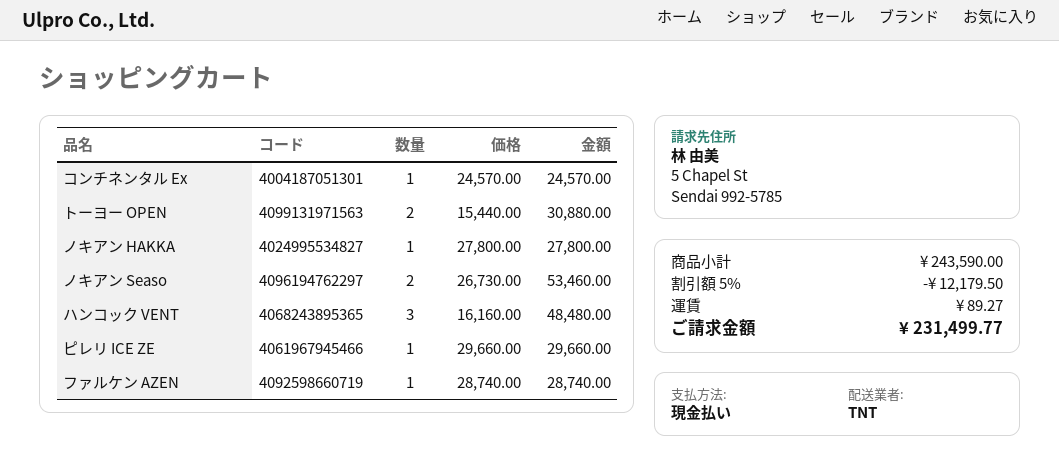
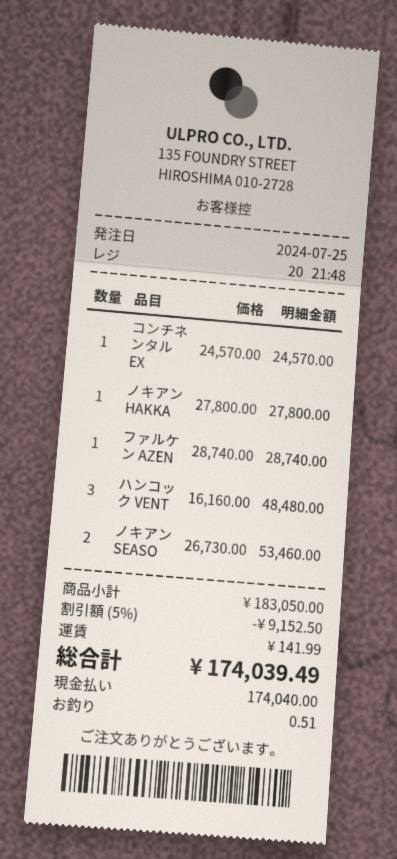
トーヨー OPEN: 2 x 15440.00 = 30880.00 -> none
ピレリ ICE ZE: 1 x 29660.00 = 29660.00 -> none
subtotal: 243590.00 -> 183050.00
discount: 5% = 12179.50 -> 5% = 9152.50
shipping: 89.27 -> 141.99
total: 231499.77 -> 174039.49

